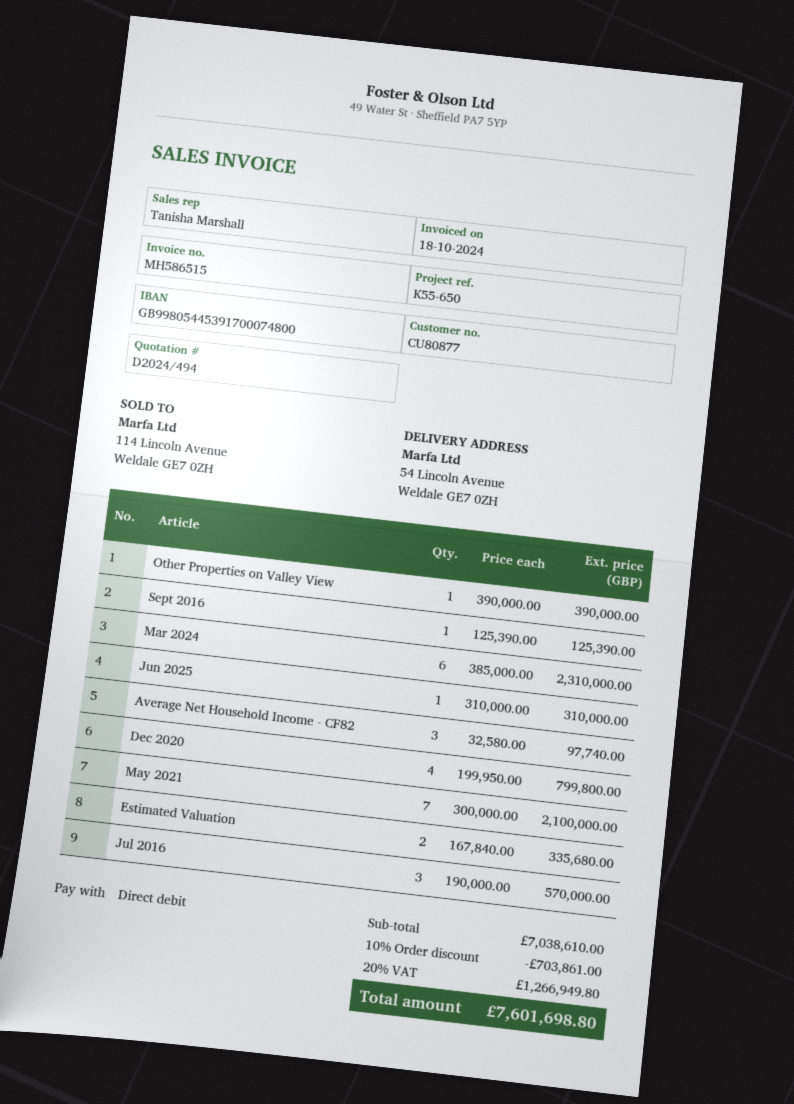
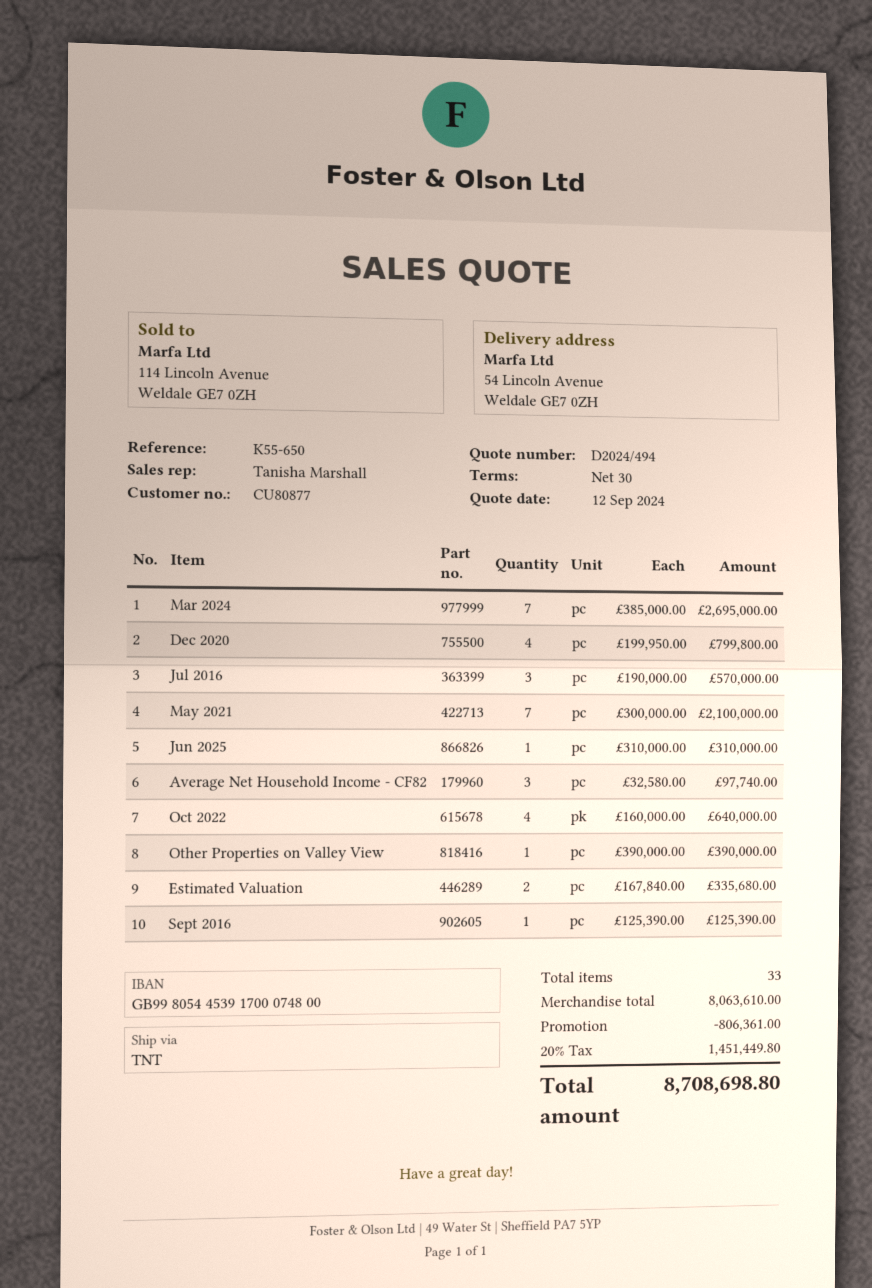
Mar 2024: 6 x 385000.00 = 2310000.00 -> 7 x 385000.00 = 2695000.00
Oct 2022: none -> 4 x 160000.00 = 640000.00
subtotal: 7038610.00 -> 8063610.00
discount: 703861.00 -> 806361.00
tax: 20% = 1266949.80 -> 20% = 1451449.80
total: 7601698.80 -> 8708698.80

